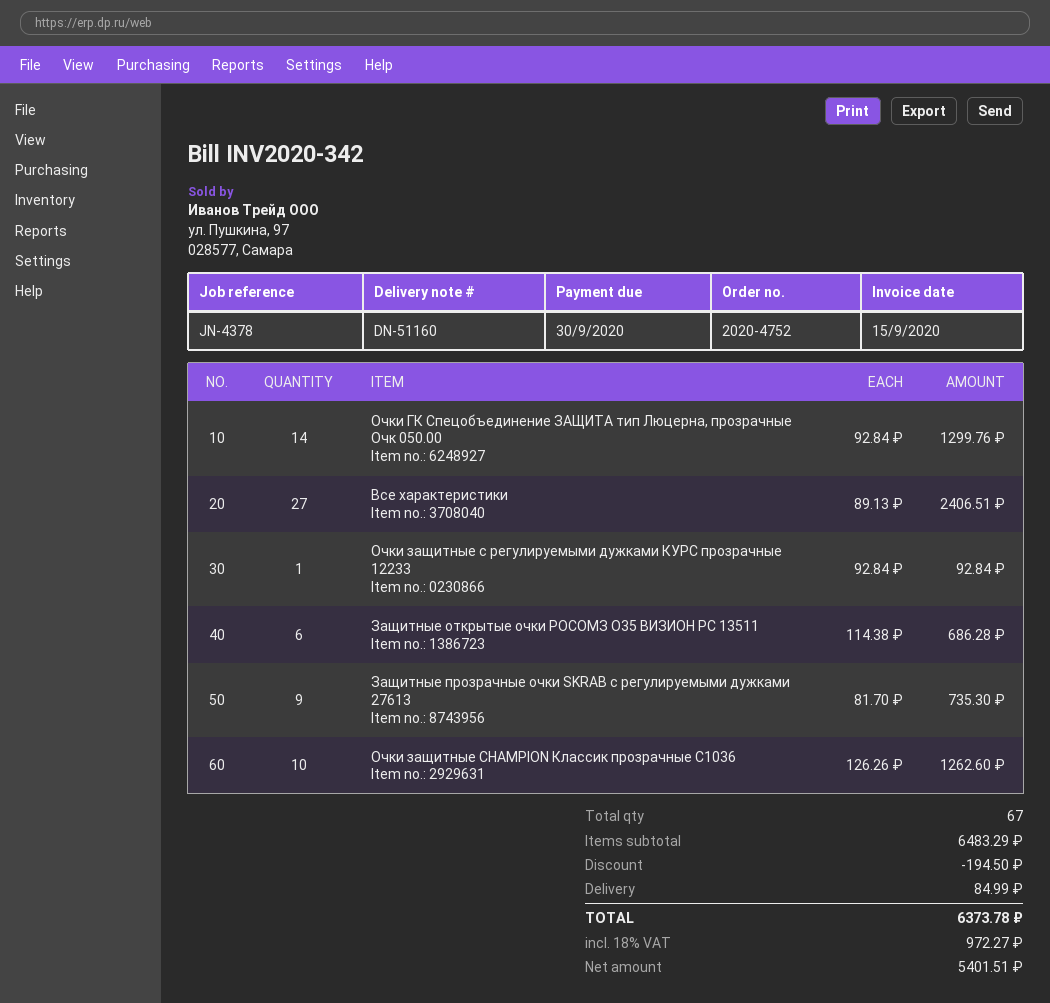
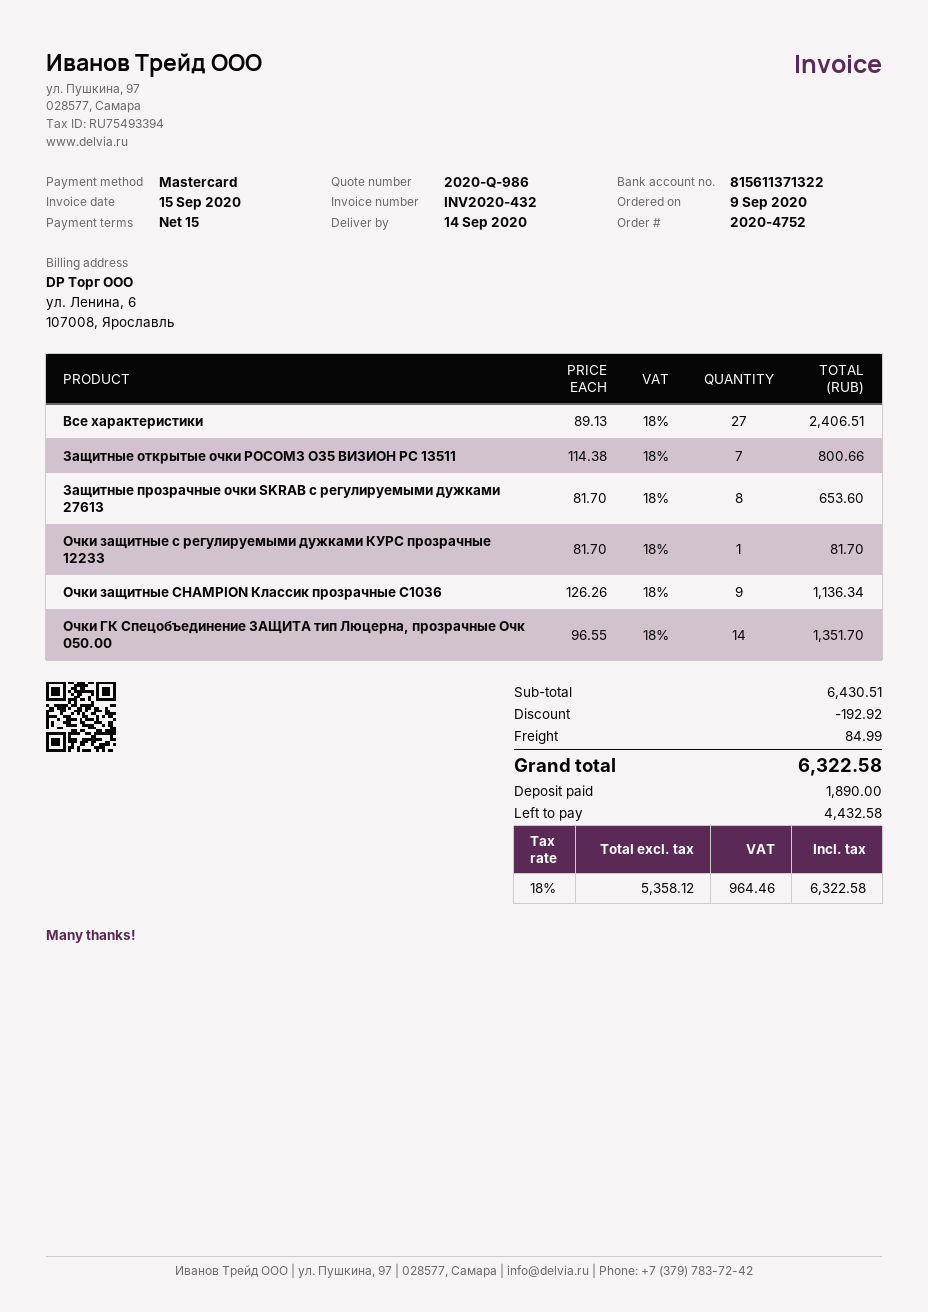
invoice number: INV2020-342 -> INV2020-432
Очки ГК Спецобъединение ЗАЩИТА тип Люцерна, прозрачные Очк 050.00: 14 x 92.84 = 1299.76 -> 14 x 96.55 = 1351.70
Очки защитные с регулируемыми дужками КУРС прозрачные 12233: 1 x 92.84 = 92.84 -> 1 x 81.70 = 81.70
Защитные открытые очки РОСОМЗ О35 ВИЗИОН PC 13511: 6 x 114.38 = 686.28 -> 7 x 114.38 = 800.66
Защитные прозрачные очки SKRAB с регулируемыми дужками 27613: 9 x 81.70 = 735.30 -> 8 x 81.70 = 653.60
Очки защитные CHAMPION Классик прозрачные C1036: 10 x 126.26 = 1262.60 -> 9 x 126.26 = 1136.34
subtotal: 6483.29 -> 6430.51
discount: 194.50 -> 192.92
net: 5401.51 -> 5358.12
tax: 18% = 972.27 -> 18% = 964.46
total: 6373.78 -> 6322.58

